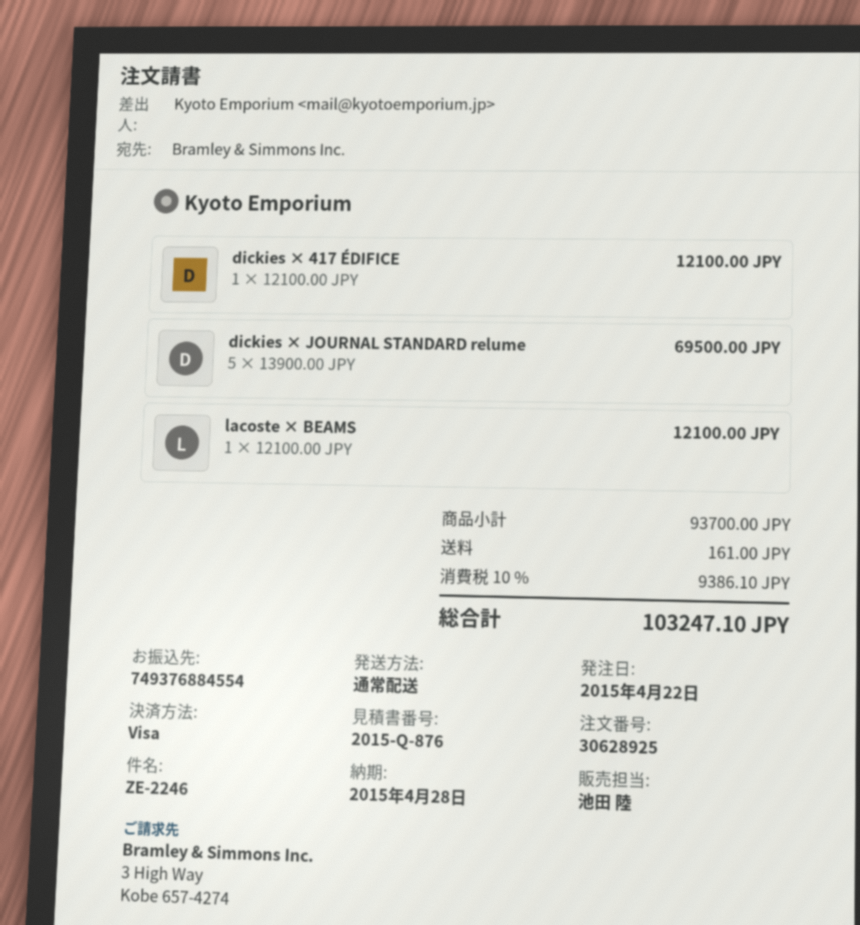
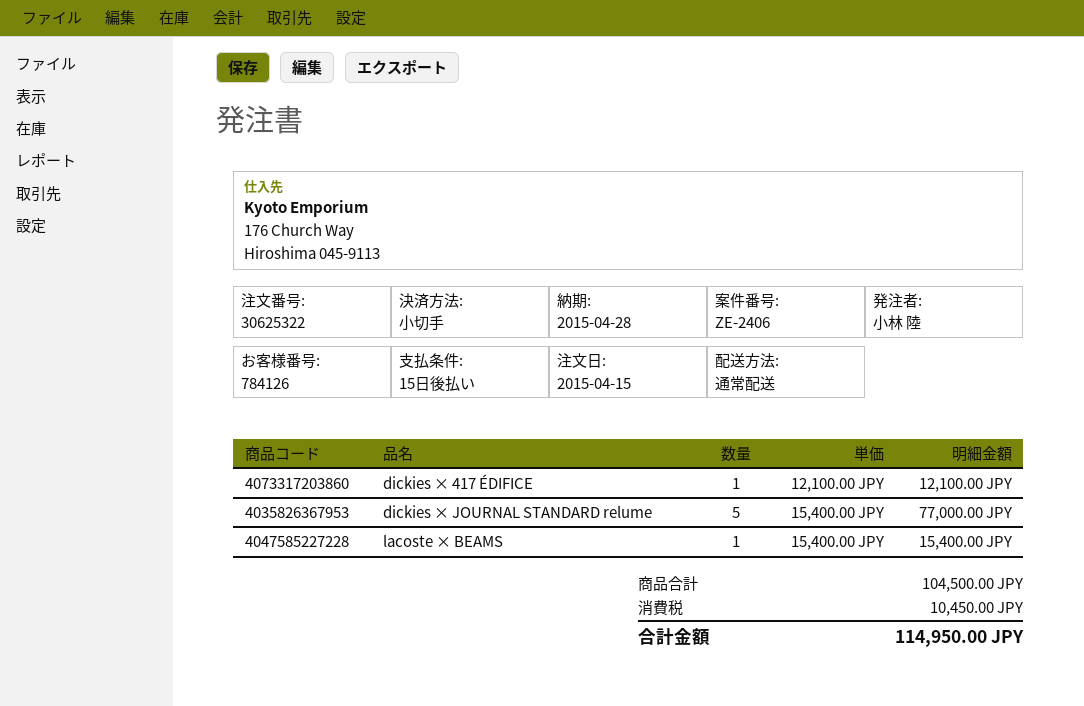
order number: 30628925 -> 30625322
order date: 2015-04-22 -> 2015-04-15
reference: ZE-2246 -> ZE-2406
payment method: Visa -> cheque
dickies × JOURNAL STANDARD relume: 5 x 13900.00 = 69500.00 -> 5 x 15400.00 = 77000.00
lacoste × BEAMS: 1 x 12100.00 = 12100.00 -> 1 x 15400.00 = 15400.00
subtotal: 93700.00 -> 104500.00
shipping: 161.00 -> none
tax: 9386.10 -> 10450.00
total: 103247.10 -> 114950.00

